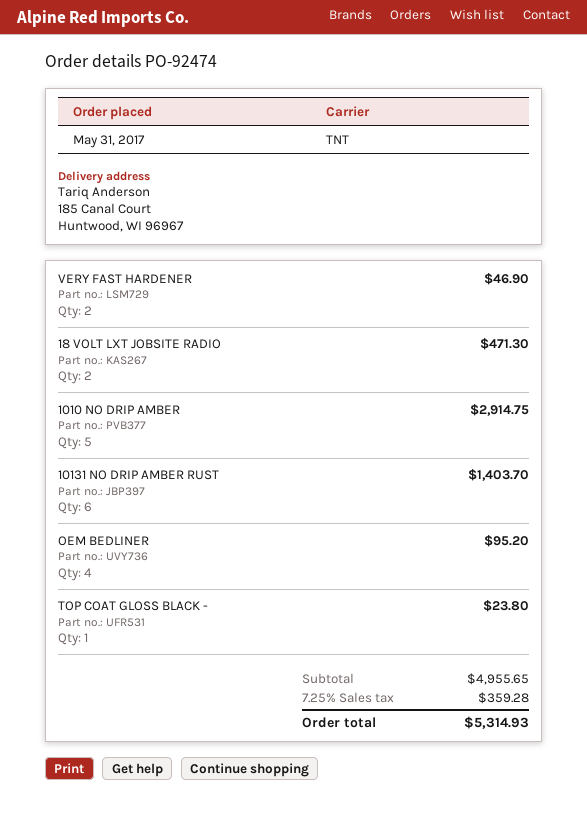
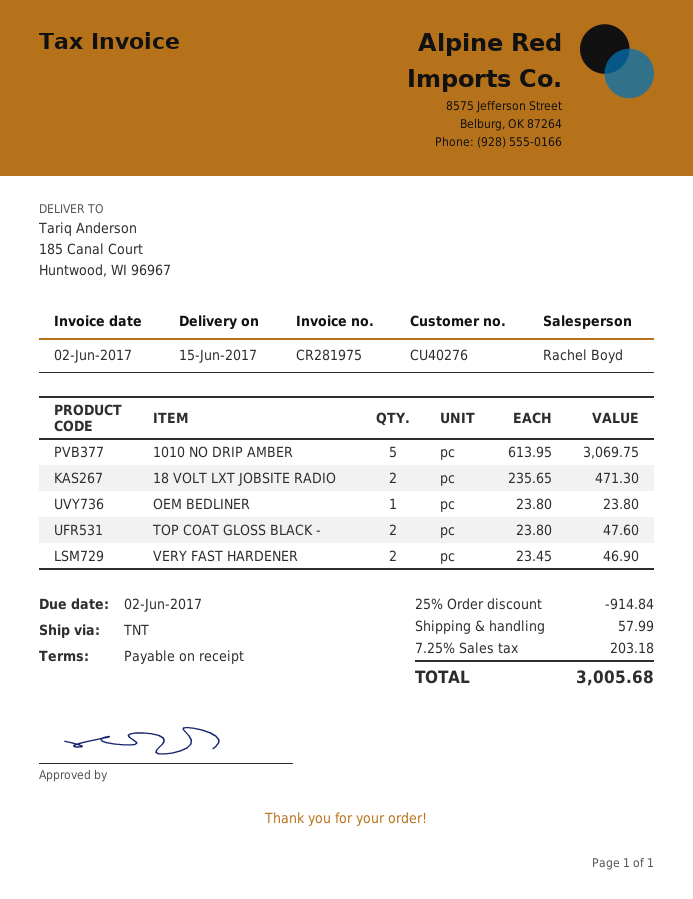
1010 NO DRIP AMBER: 5 for 2914.75 -> 5 for 3069.75
10131 NO DRIP AMBER RUST: 6 for 1403.70 -> none
OEM BEDLINER: 4 for 95.20 -> 1 for 23.80
TOP COAT GLOSS BLACK -: 1 for 23.80 -> 2 for 47.60
discount: none -> 25% = 914.84
shipping: none -> 57.99
tax: 7.25% = 359.28 -> 7.25% = 203.18
total: 5314.93 -> 3005.68

